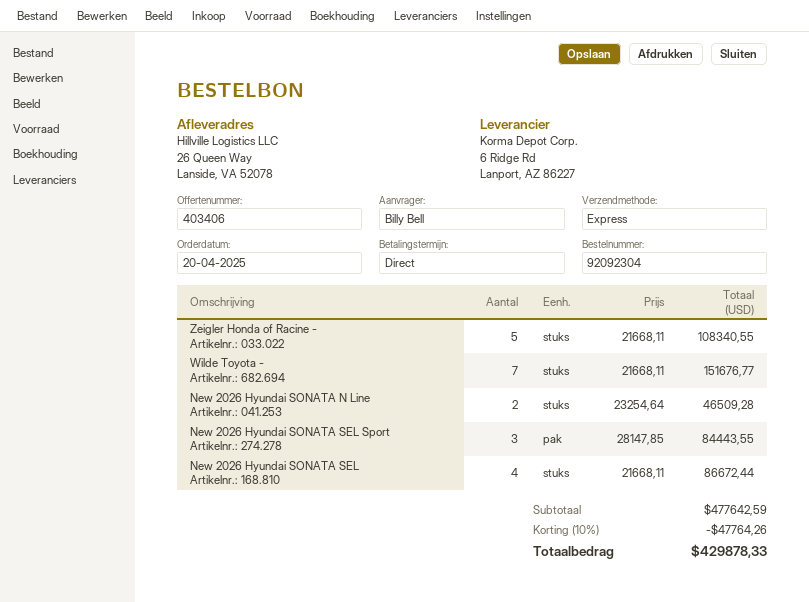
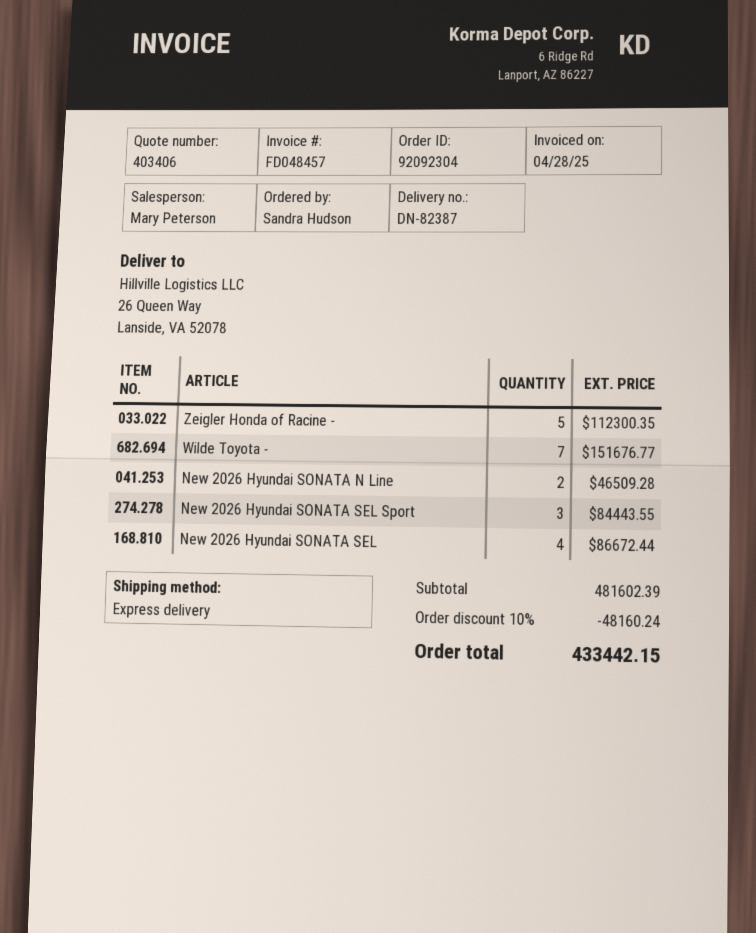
ordered by: Billy Bell -> Sandra Hudson
Zeigler Honda of Racine -: 5 for 108340.55 -> 5 for 112300.35
subtotal: 477642.59 -> 481602.39
discount: 10% = 47764.26 -> 10% = 48160.24
total: 429878.33 -> 433442.15

